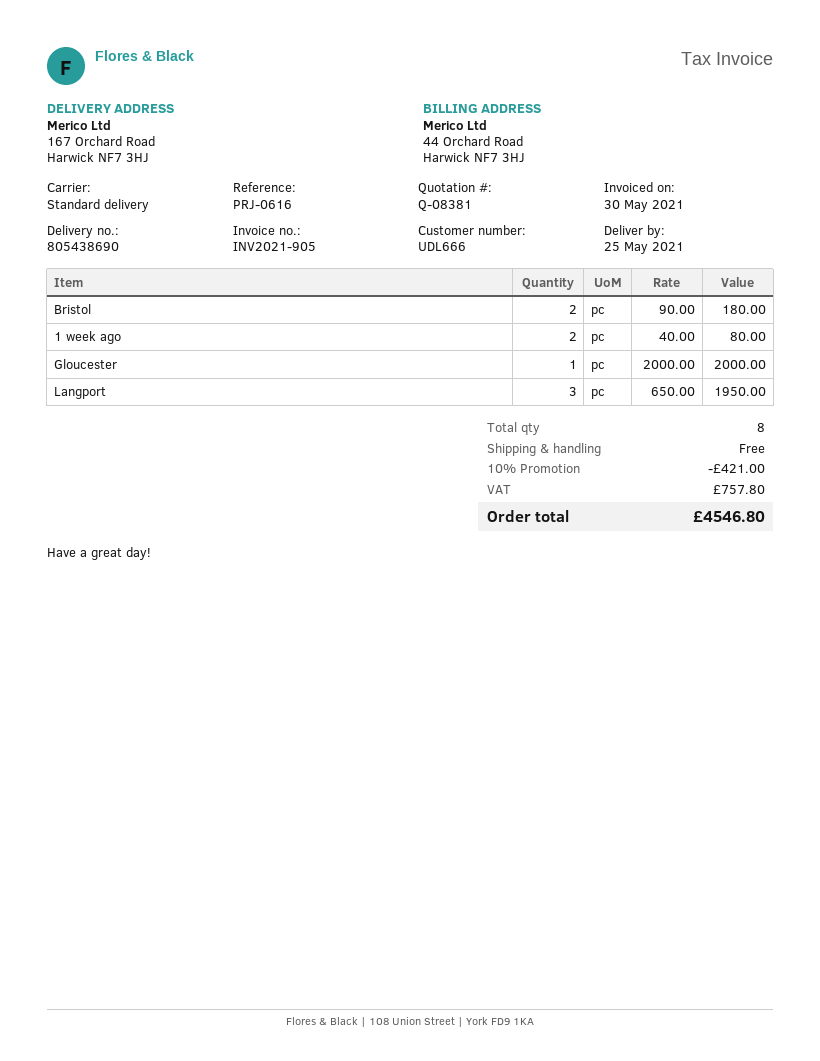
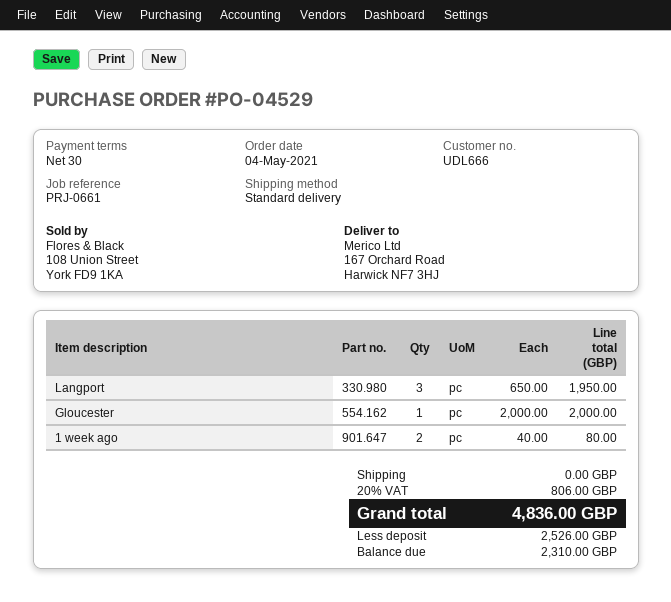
reference: PRJ-0616 -> PRJ-0661
Bristol: 2 x 90.00 = 180.00 -> none
discount: 10% = 421.00 -> none
tax: 757.80 -> 806.00
total: 4546.80 -> 4836.00

